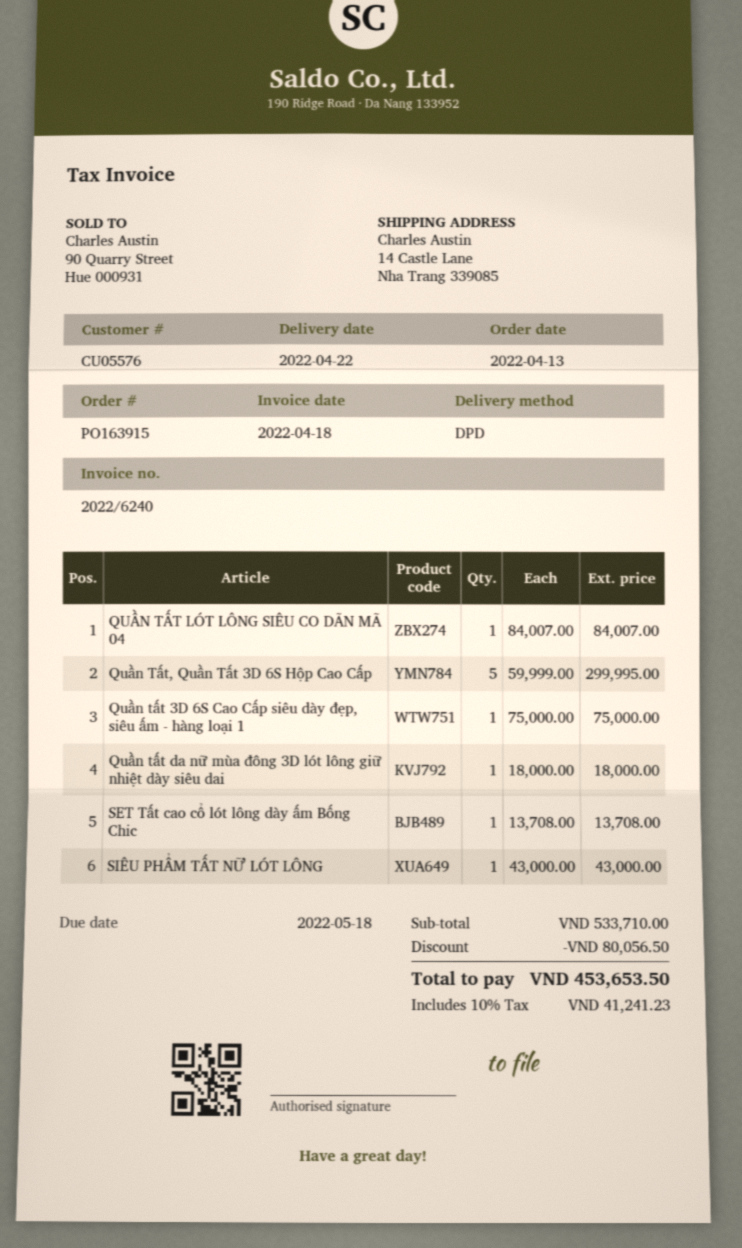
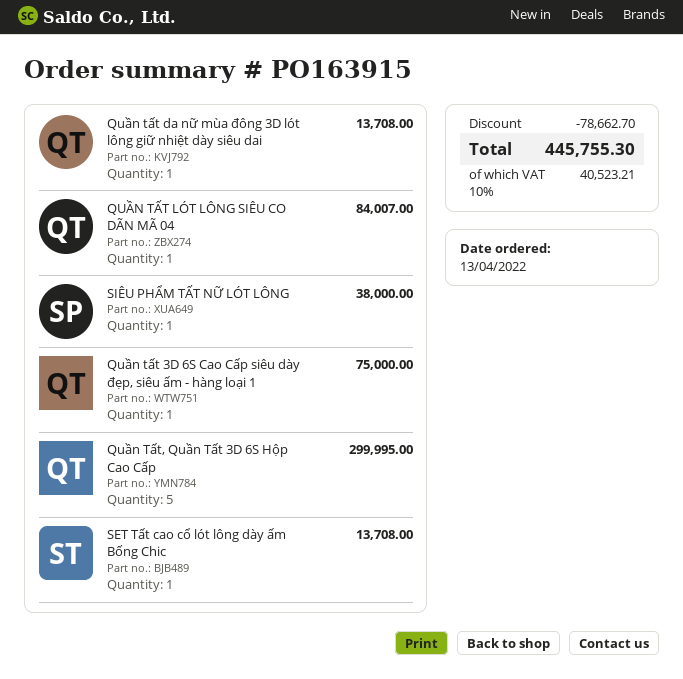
Quần tất da nữ mùa đông 3D lót lông giữ nhiệt dày siêu dai: 1 for 18000.00 -> 1 for 13708.00
SIÊU PHẨM TẤT NỮ LÓT LÔNG: 1 for 43000.00 -> 1 for 38000.00
discount: 80056.50 -> 78662.70
tax: 10% = 41241.23 -> 10% = 40523.21
total: 453653.50 -> 445755.30

